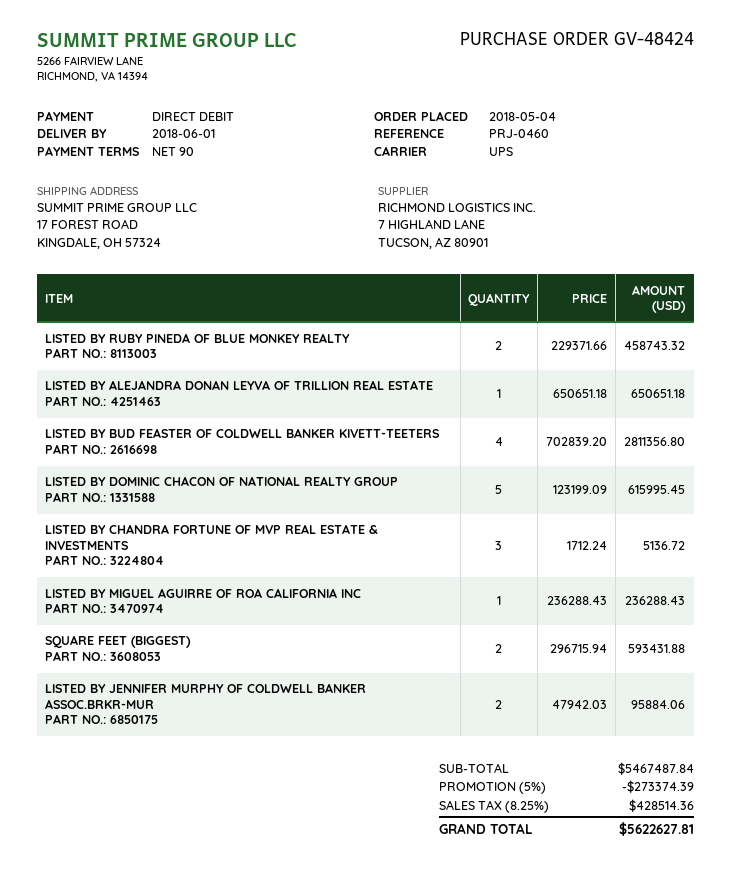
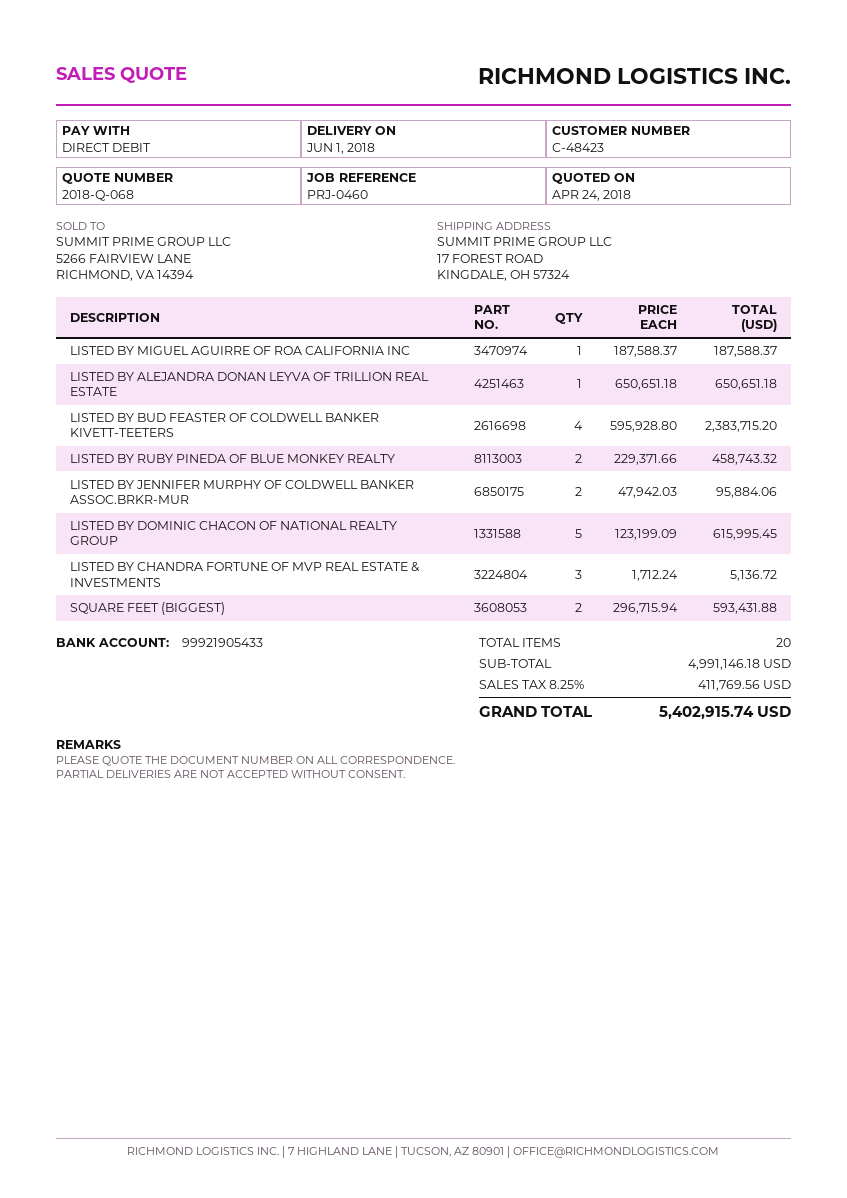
LISTED BY BUD FEASTER OF COLDWELL BANKER KIVETT-TEETERS: 4 x 702839.20 = 2811356.80 -> 4 x 595928.80 = 2383715.20
LISTED BY MIGUEL AGUIRRE OF ROA CALIFORNIA INC: 1 x 236288.43 = 236288.43 -> 1 x 187588.37 = 187588.37
subtotal: 5467487.84 -> 4991146.18
discount: 5% = 273374.39 -> none
tax: 8.25% = 428514.36 -> 8.25% = 411769.56
total: 5622627.81 -> 5402915.74

